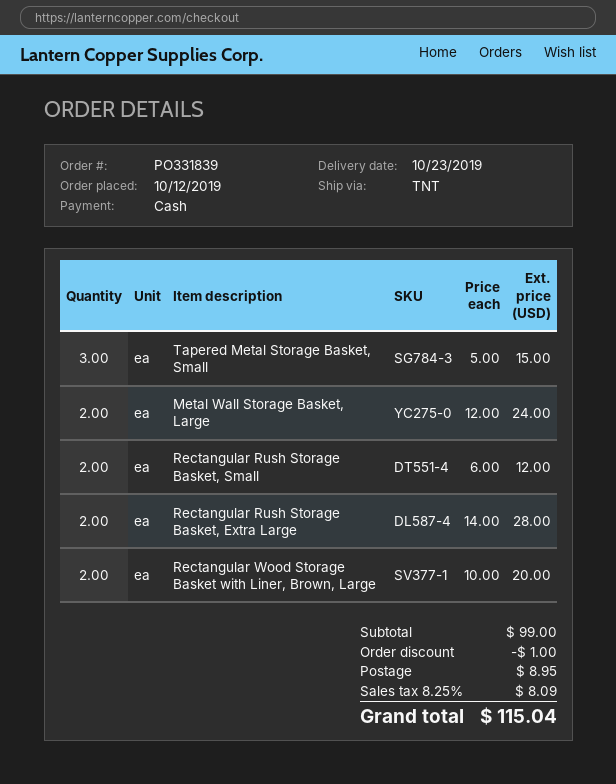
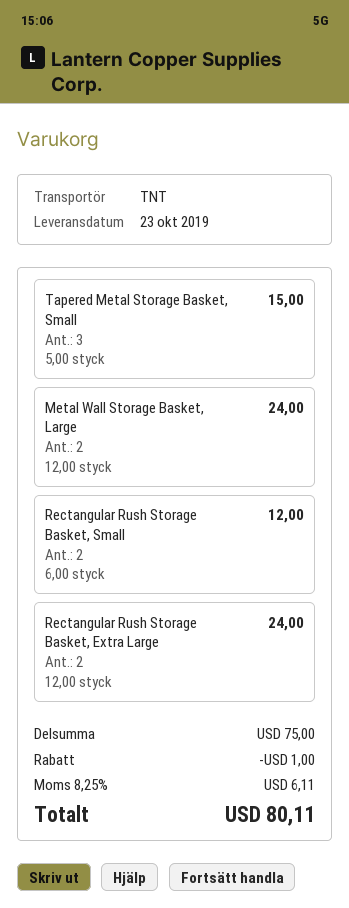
Rectangular Rush Storage Basket, Extra Large: 2 x 14.00 = 28.00 -> 2 x 12.00 = 24.00
Rectangular Wood Storage Basket with Liner, Brown, Large: 2 x 10.00 = 20.00 -> none
subtotal: 99.00 -> 75.00
shipping: 8.95 -> none
tax: 8.25% = 8.09 -> 8.25% = 6.11
total: 115.04 -> 80.11

